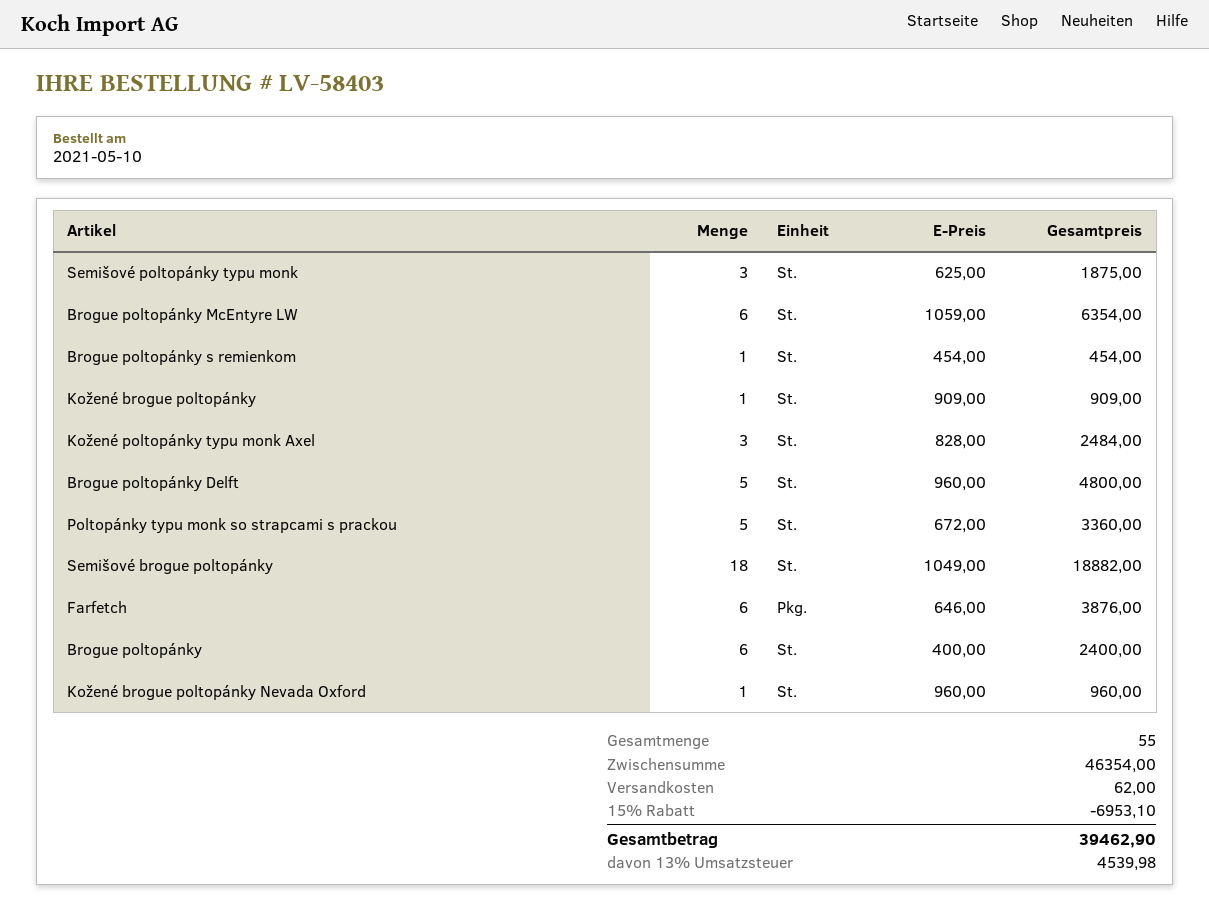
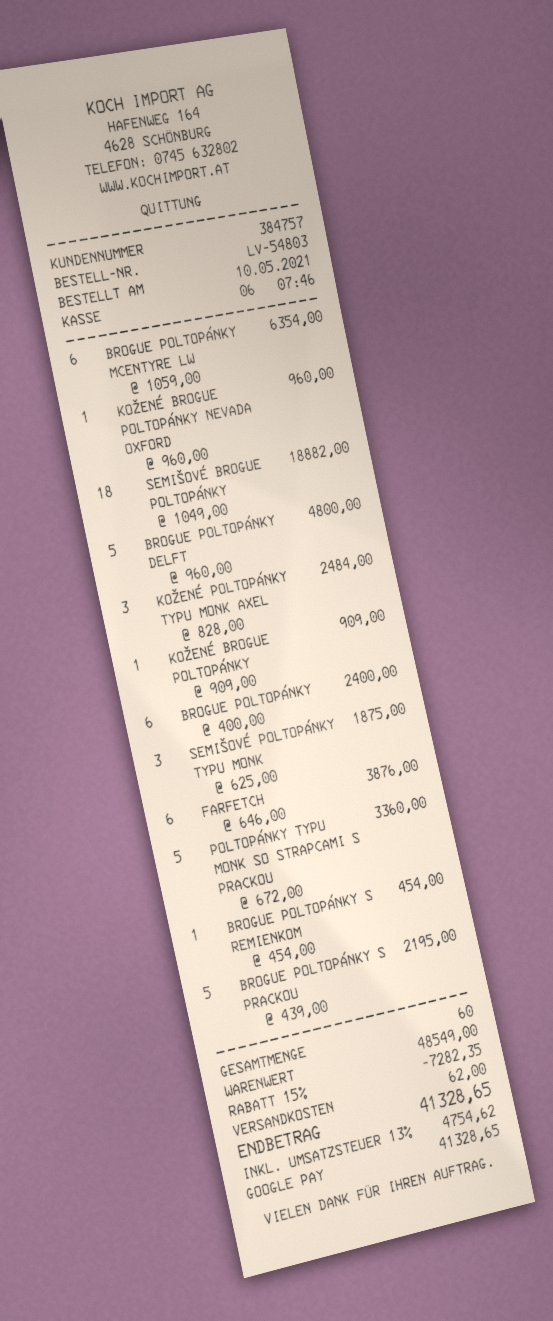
order number: LV-58403 -> LV-54803
BROGUE POLTOPÁNKY S PRACKOU: none -> 5 x 439.00 = 2195.00
total quantity: 55 -> 60
subtotal: 46354.00 -> 48549.00
discount: 15% = 6953.10 -> 15% = 7282.35
tax: 13% = 4539.98 -> 13% = 4754.62
total: 39462.90 -> 41328.65

